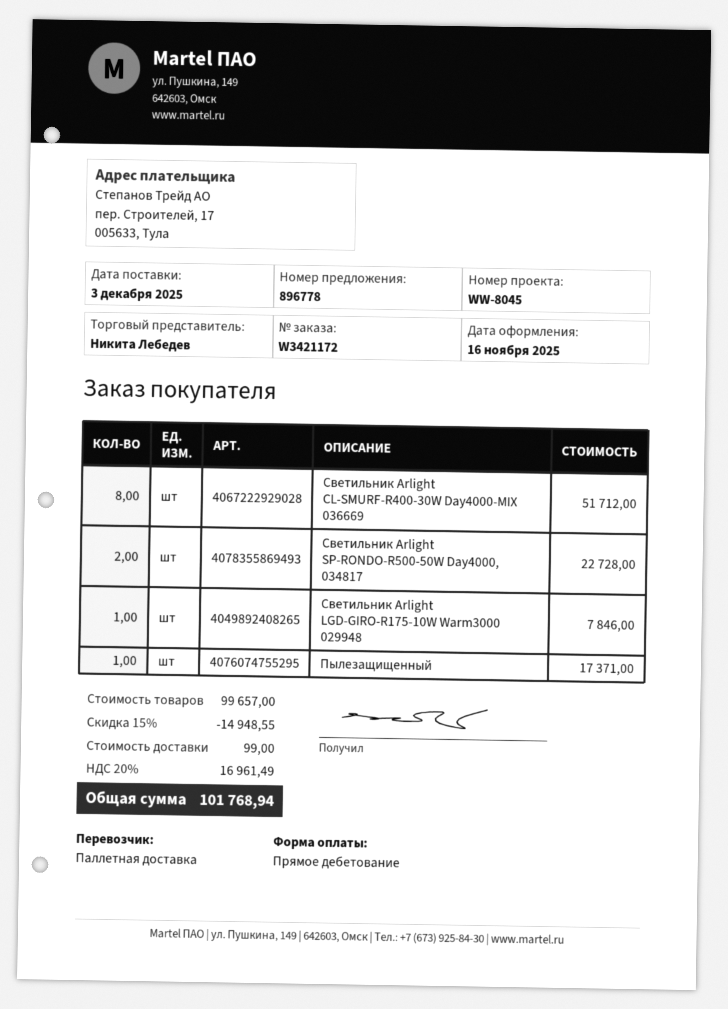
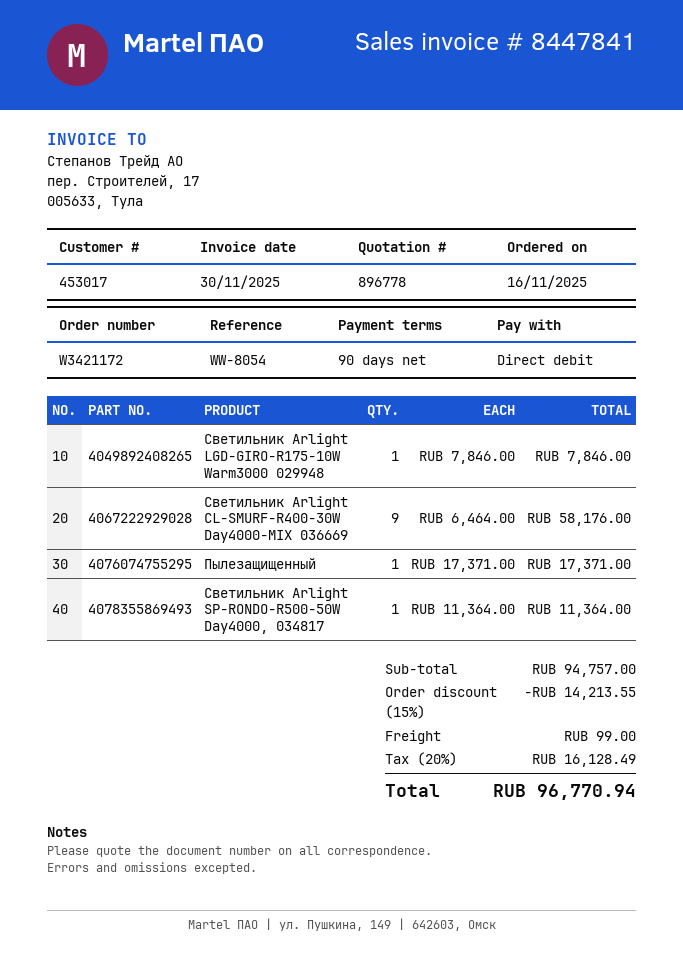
reference: WW-8045 -> WW-8054
Светильник Arlight CL-SMURF-R400-30W Day4000-MIX 036669: 8 for 51712.00 -> 9 for 58176.00
Светильник Arlight SP-RONDO-R500-50W Day4000, 034817: 2 for 22728.00 -> 1 for 11364.00
subtotal: 99657.00 -> 94757.00
discount: 15% = 14948.55 -> 15% = 14213.55
tax: 20% = 16961.49 -> 20% = 16128.49
total: 101768.94 -> 96770.94

